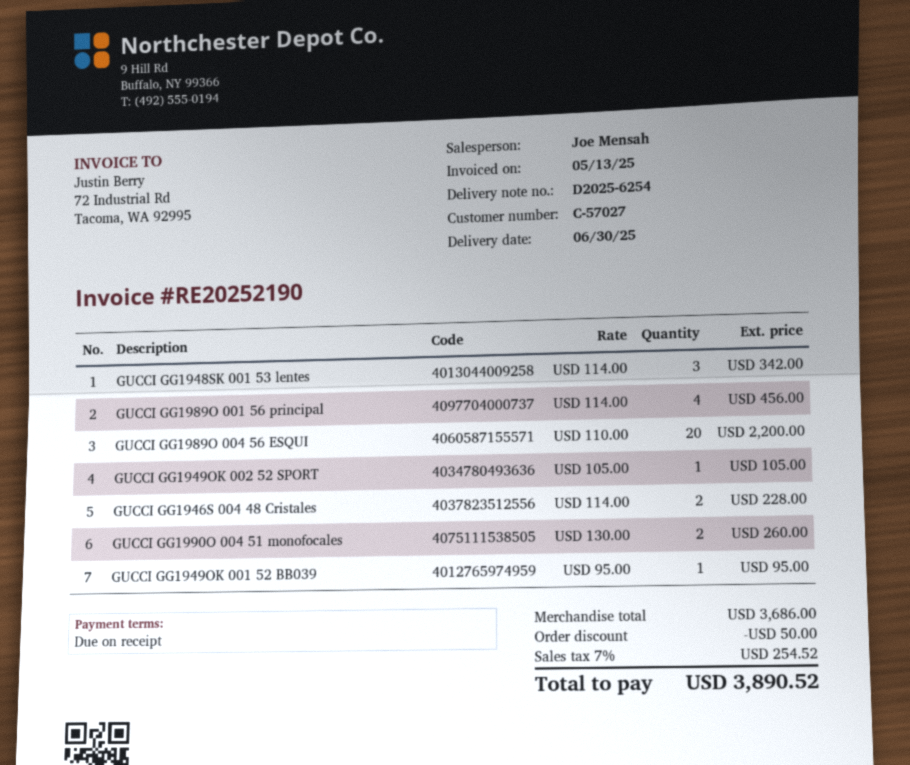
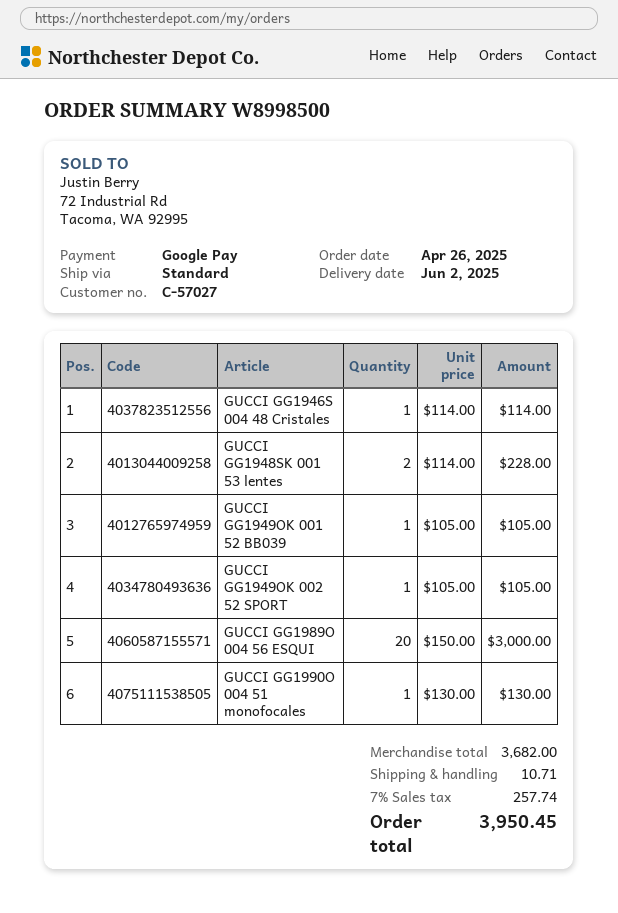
delivery date: 2025-06-30 -> 2025-06-02
GUCCI GG1948SK 001 53 lentes: 3 x 114.00 = 342.00 -> 2 x 114.00 = 228.00
GUCCI GG1989O 001 56 principal: 4 x 114.00 = 456.00 -> none
GUCCI GG1989O 004 56 ESQUI: 20 x 110.00 = 2200.00 -> 20 x 150.00 = 3000.00
GUCCI GG1946S 004 48 Cristales: 2 x 114.00 = 228.00 -> 1 x 114.00 = 114.00
GUCCI GG1990O 004 51 monofocales: 2 x 130.00 = 260.00 -> 1 x 130.00 = 130.00
GUCCI GG1949OK 001 52 BB039: 1 x 95.00 = 95.00 -> 1 x 105.00 = 105.00
subtotal: 3686.00 -> 3682.00
discount: 50.00 -> none
shipping: none -> 10.71
tax: 7% = 254.52 -> 7% = 257.74
total: 3890.52 -> 3950.45

